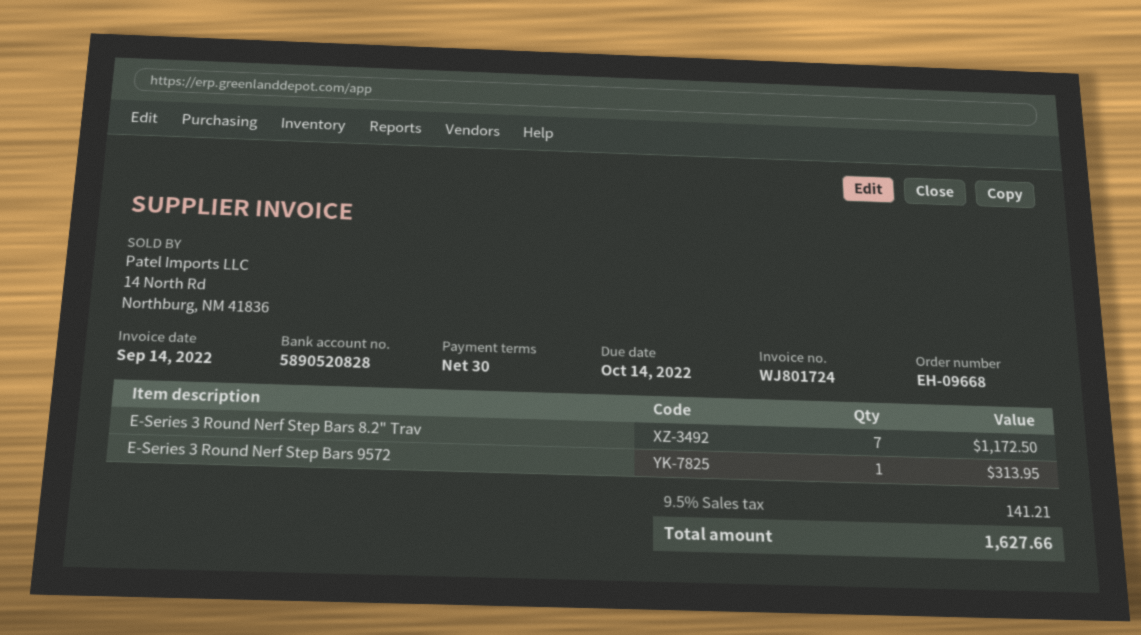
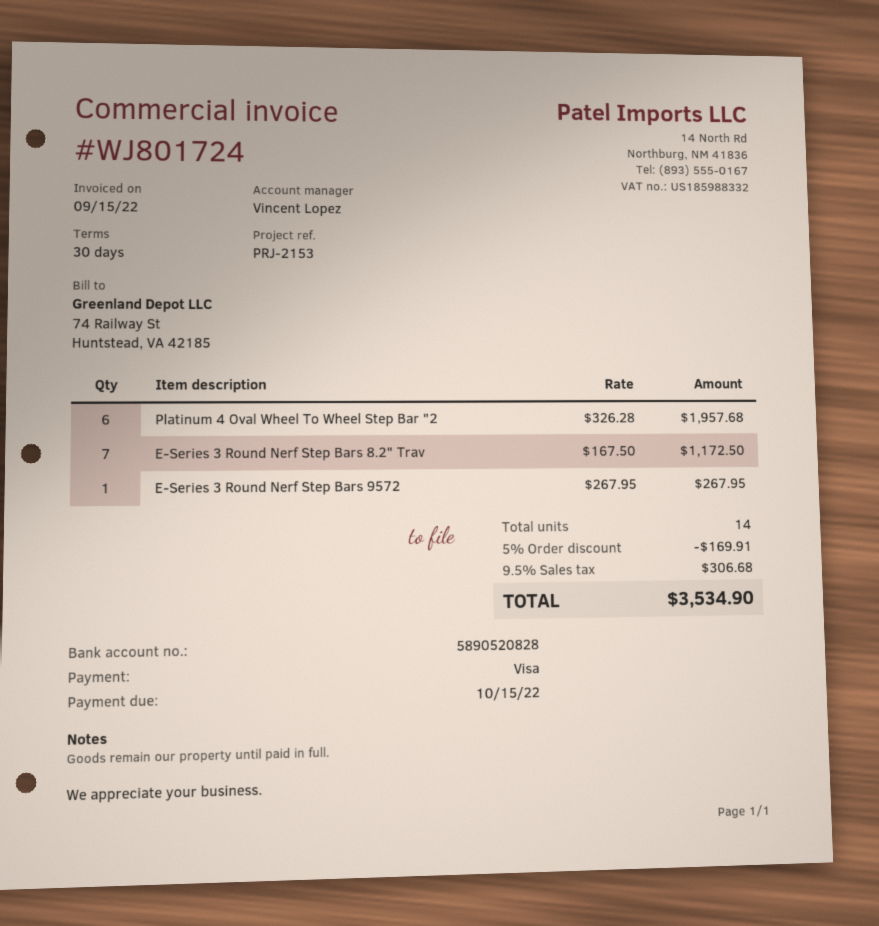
invoice date: 2022-09-14 -> 2022-09-15
due date: 2022-10-14 -> 2022-10-15
E-Series 3 Round Nerf Step Bars 9572: 1 for 313.95 -> 1 for 267.95
Platinum 4 Oval Wheel To Wheel Step Bar "2: none -> 6 for 1957.68
discount: none -> 5% = 169.91
tax: 9.5% = 141.21 -> 9.5% = 306.68
total: 1627.66 -> 3534.90

